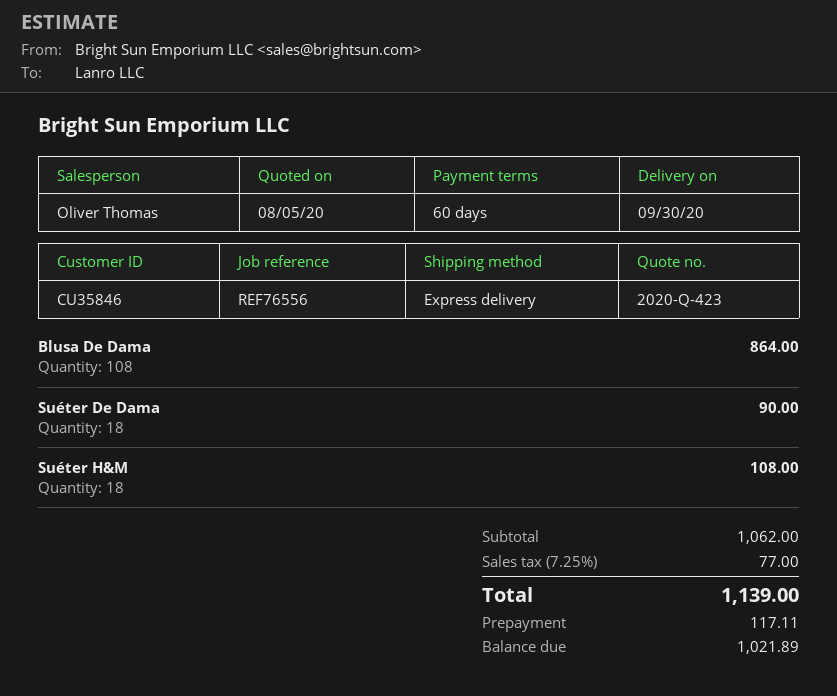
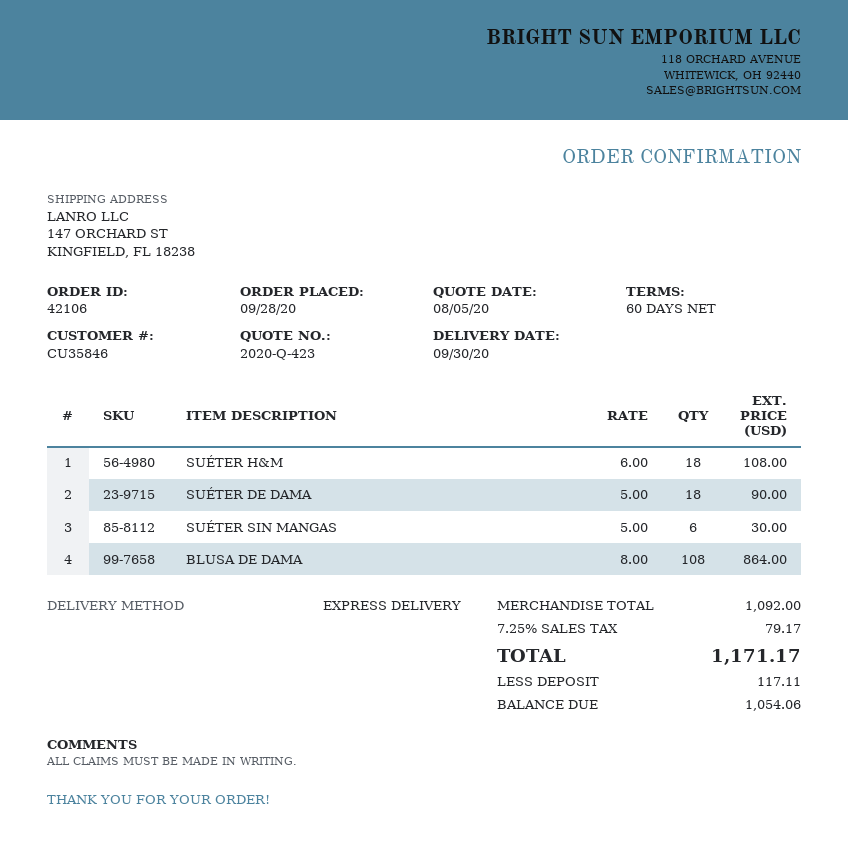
SUÉTER SIN MANGAS: none -> 6 for 30.00
subtotal: 1062.00 -> 1092.00
tax: 7.25% = 77.00 -> 7.25% = 79.17
total: 1139.00 -> 1171.17
balance: 1021.89 -> 1054.06

